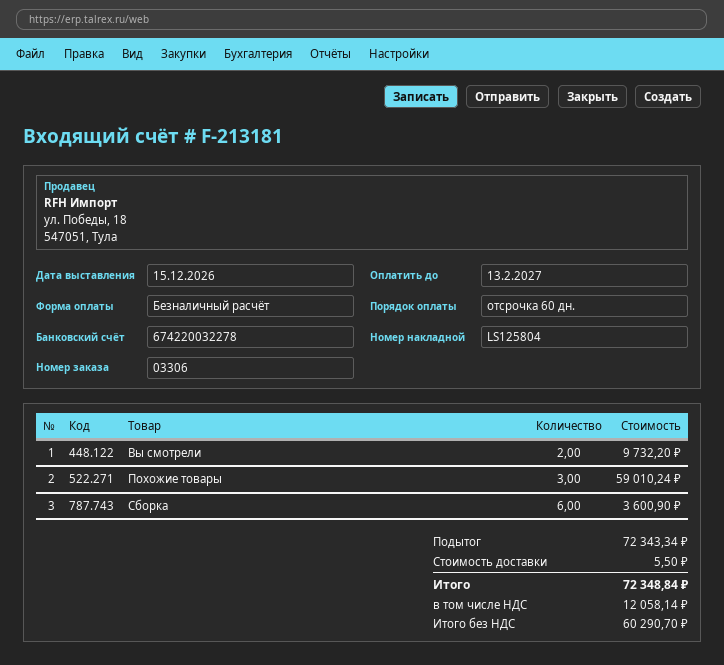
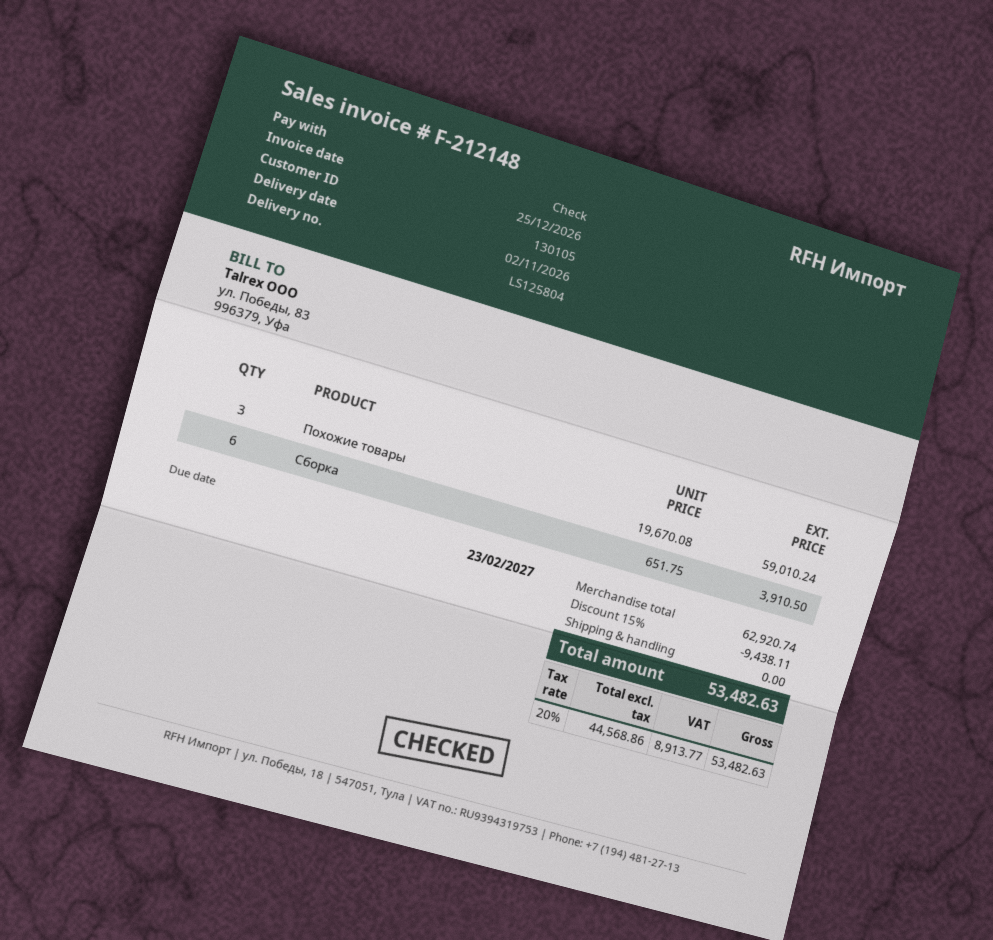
invoice number: F-213181 -> F-212148
invoice date: 2026-12-15 -> 2026-12-25
due date: 2027-02-13 -> 2027-02-23
payment method: bank transfer -> cheque
Вы смотрели: 2 for 9732.20 -> none
Сборка: 6 for 3600.90 -> 6 for 3910.50
subtotal: 72343.34 -> 62920.74
discount: none -> 15% = 9438.11
shipping: 5.50 -> 0.00
net: 60290.70 -> 44568.86
tax: 12058.14 -> 8913.77
total: 72348.84 -> 53482.63

